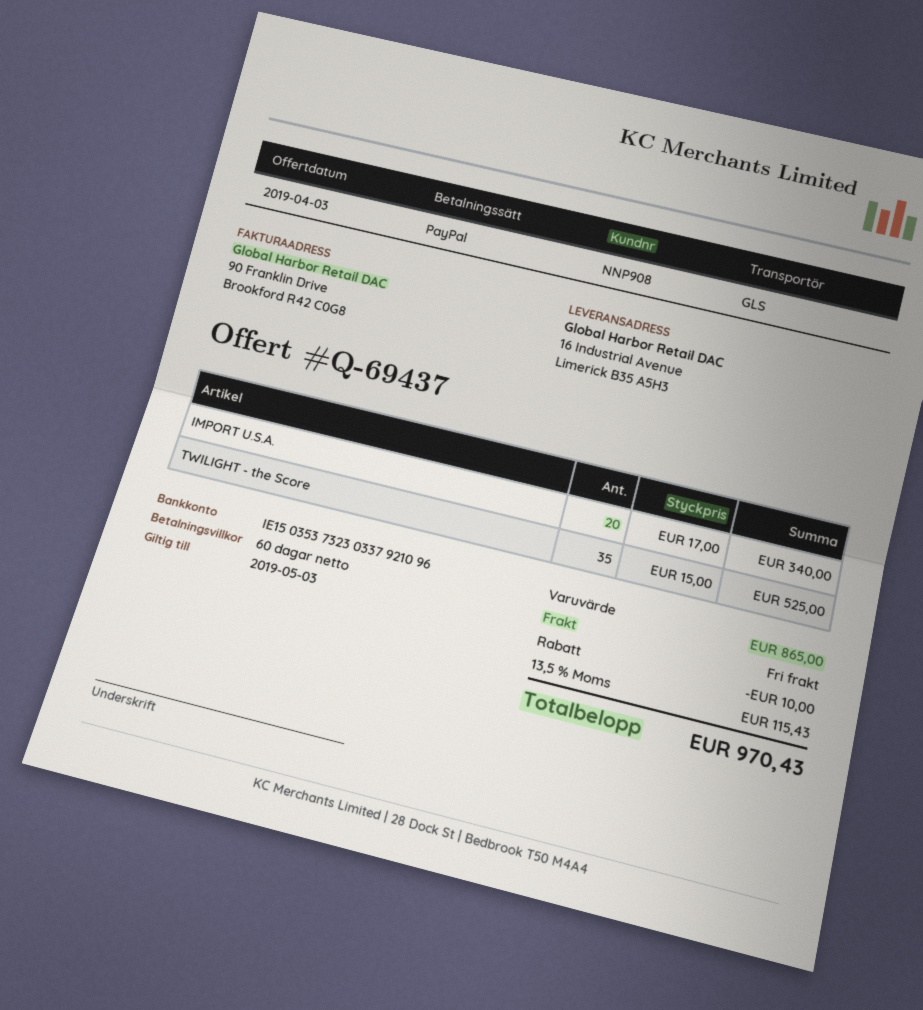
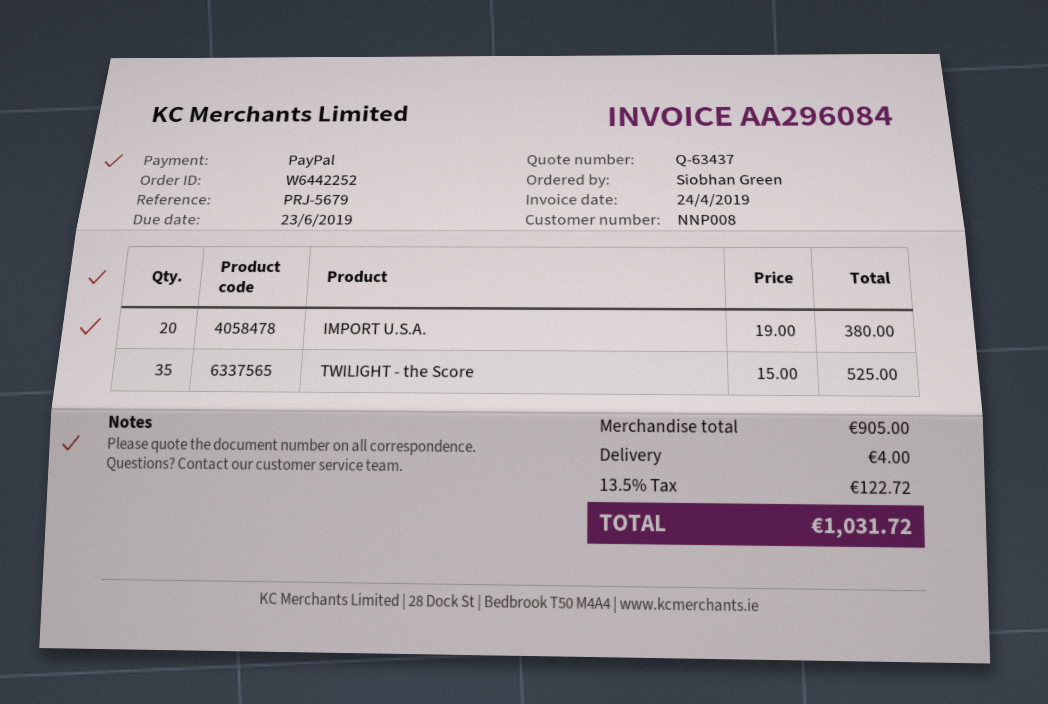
quote number: Q-69437 -> Q-63437
customer number: NNP908 -> NNP008
IMPORT U.S.A.: 20 x 17.00 = 340.00 -> 20 x 19.00 = 380.00
subtotal: 865.00 -> 905.00
discount: 10.00 -> none
shipping: 0.00 -> 4.00
tax: 13.5% = 115.43 -> 13.5% = 122.72
total: 970.43 -> 1031.72

